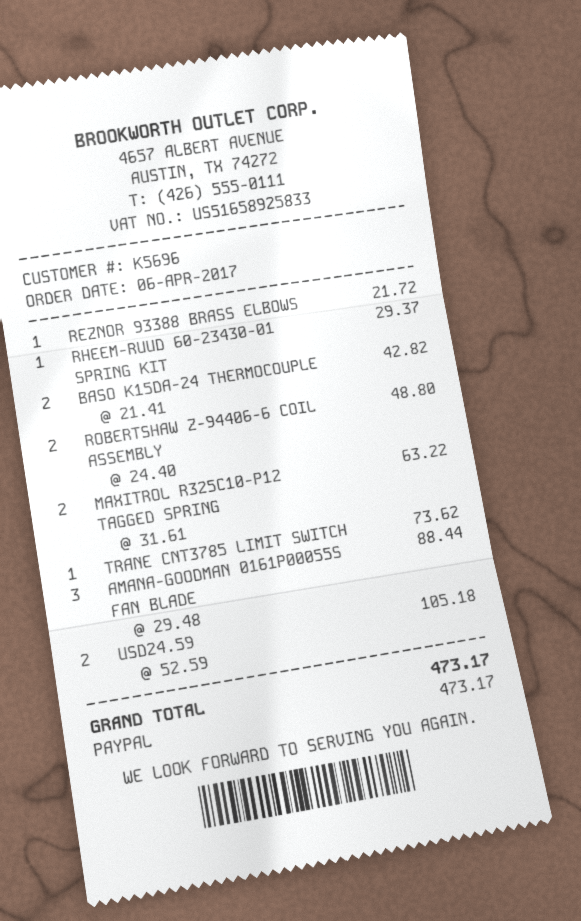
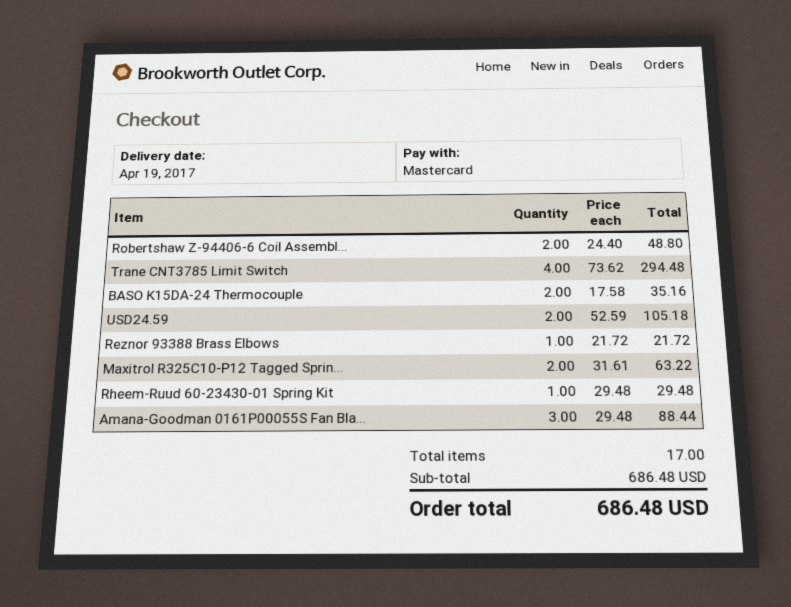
payment method: PayPal -> Mastercard
RHEEM-RUUD 60-23430-01 SPRING KIT: 1 x 29.37 = 29.37 -> 1 x 29.48 = 29.48
BASO K15DA-24 THERMOCOUPLE: 2 x 21.41 = 42.82 -> 2 x 17.58 = 35.16
TRANE CNT3785 LIMIT SWITCH: 1 x 73.62 = 73.62 -> 4 x 73.62 = 294.48
total: 473.17 -> 686.48

